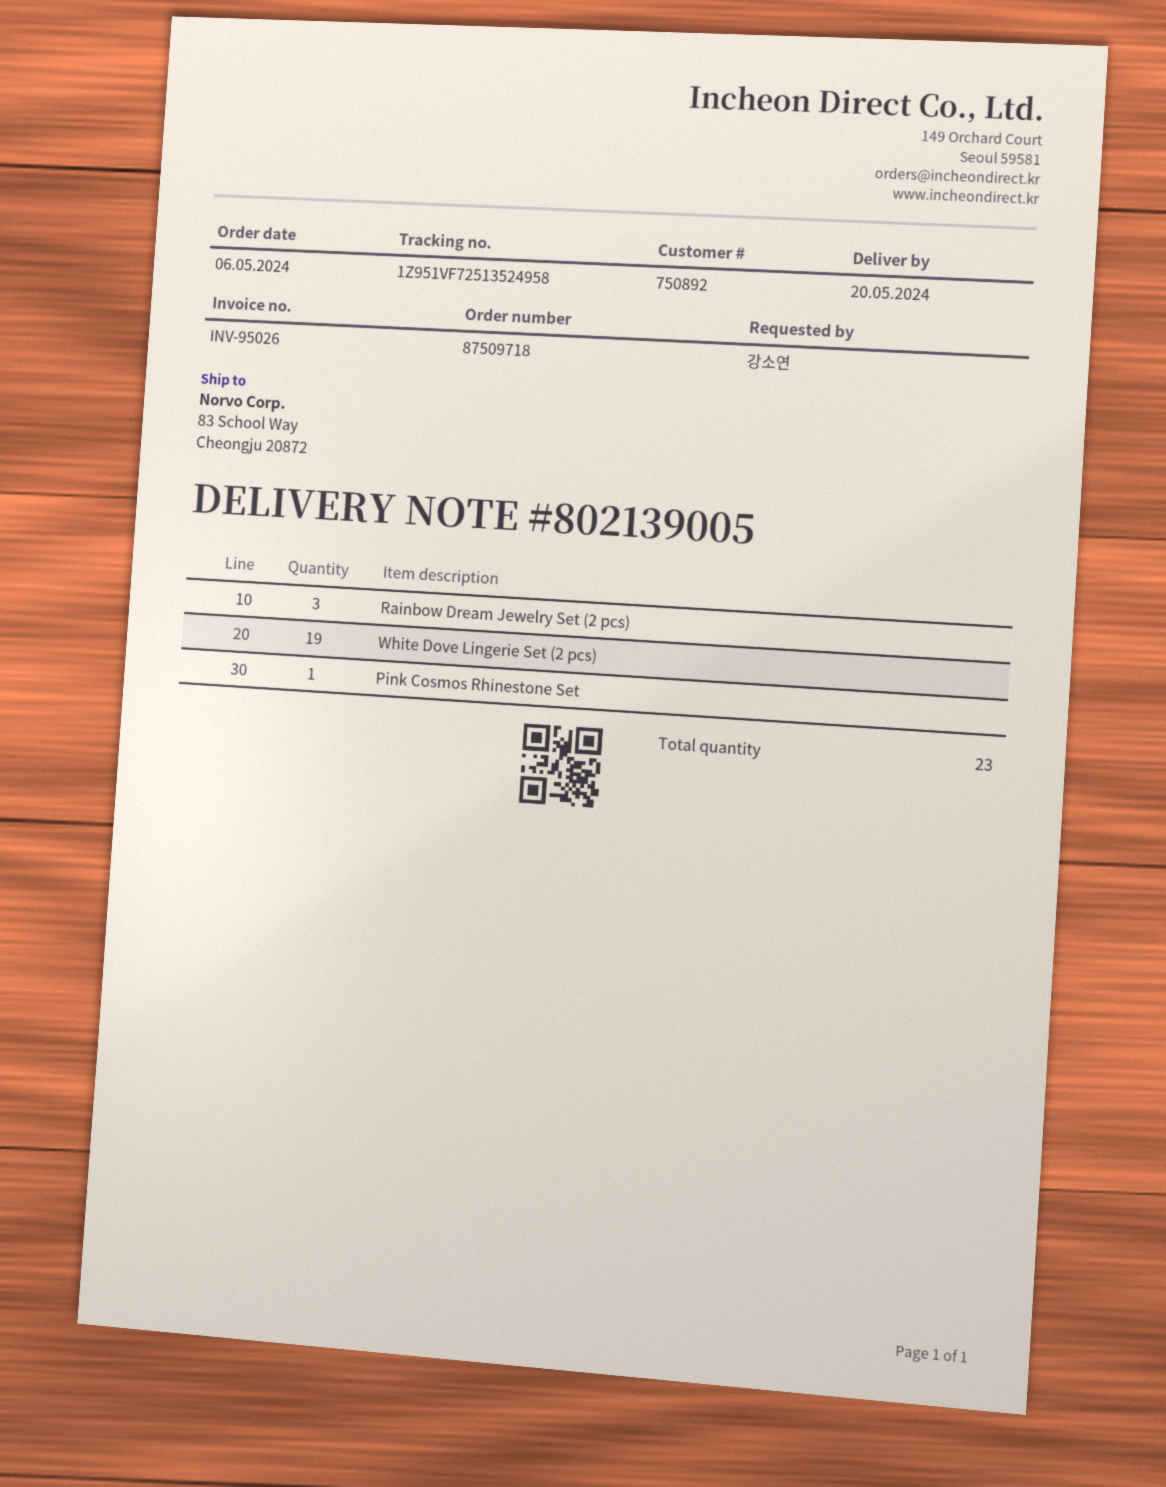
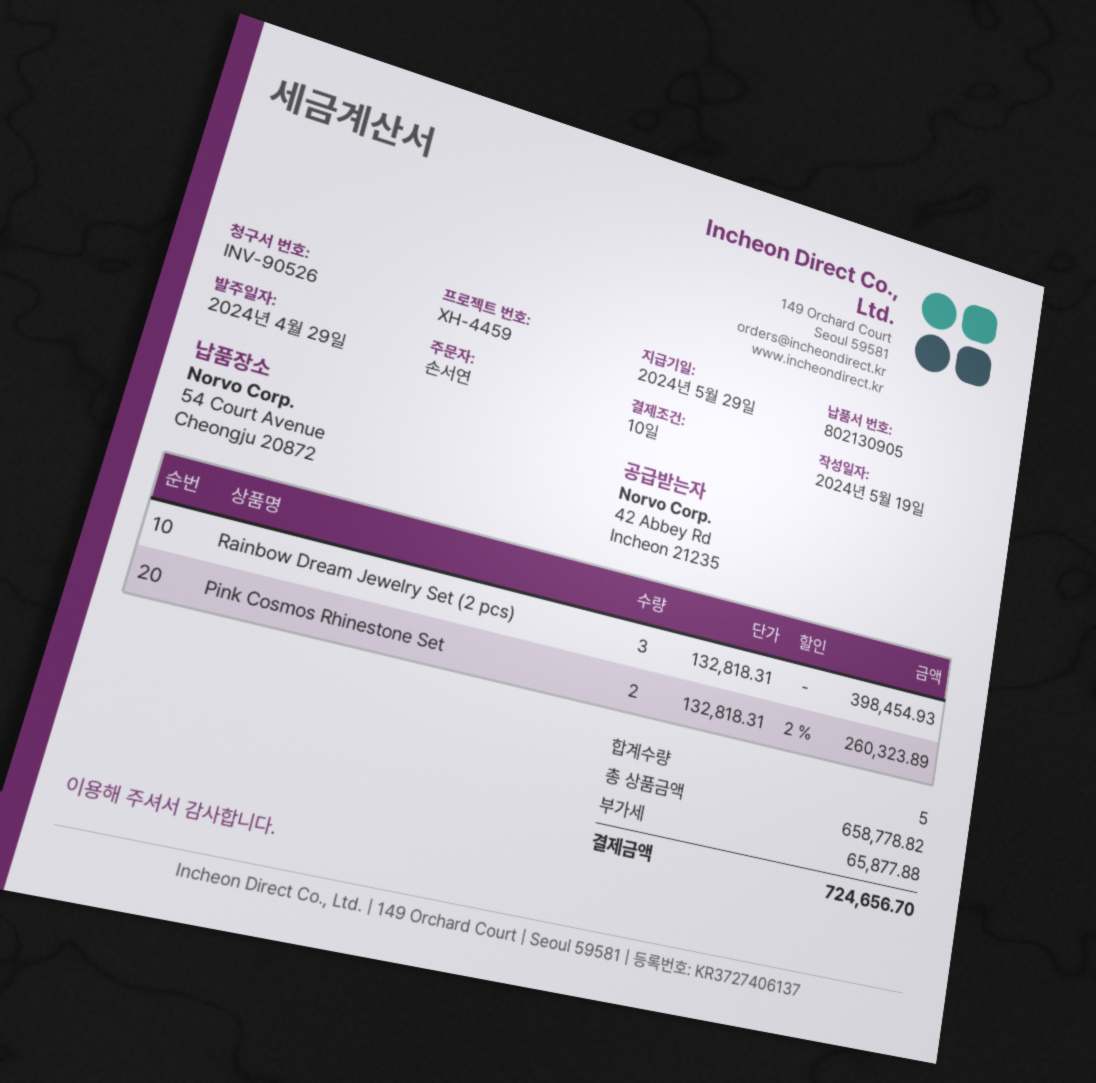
order date: 2024-05-06 -> 2024-04-29
delivery note number: 802139005 -> 802130905
invoice number: INV-95026 -> INV-90526
ordered by: 강소연 -> 손서연
ship to: 83 School Way, Cheongju 20872 -> 54 Court Avenue, Cheongju 20872
White Dove Lingerie Set (2 pcs): 19 -> none
Pink Cosmos Rhinestone Set: 1 -> 2
total quantity: 23 -> 5

